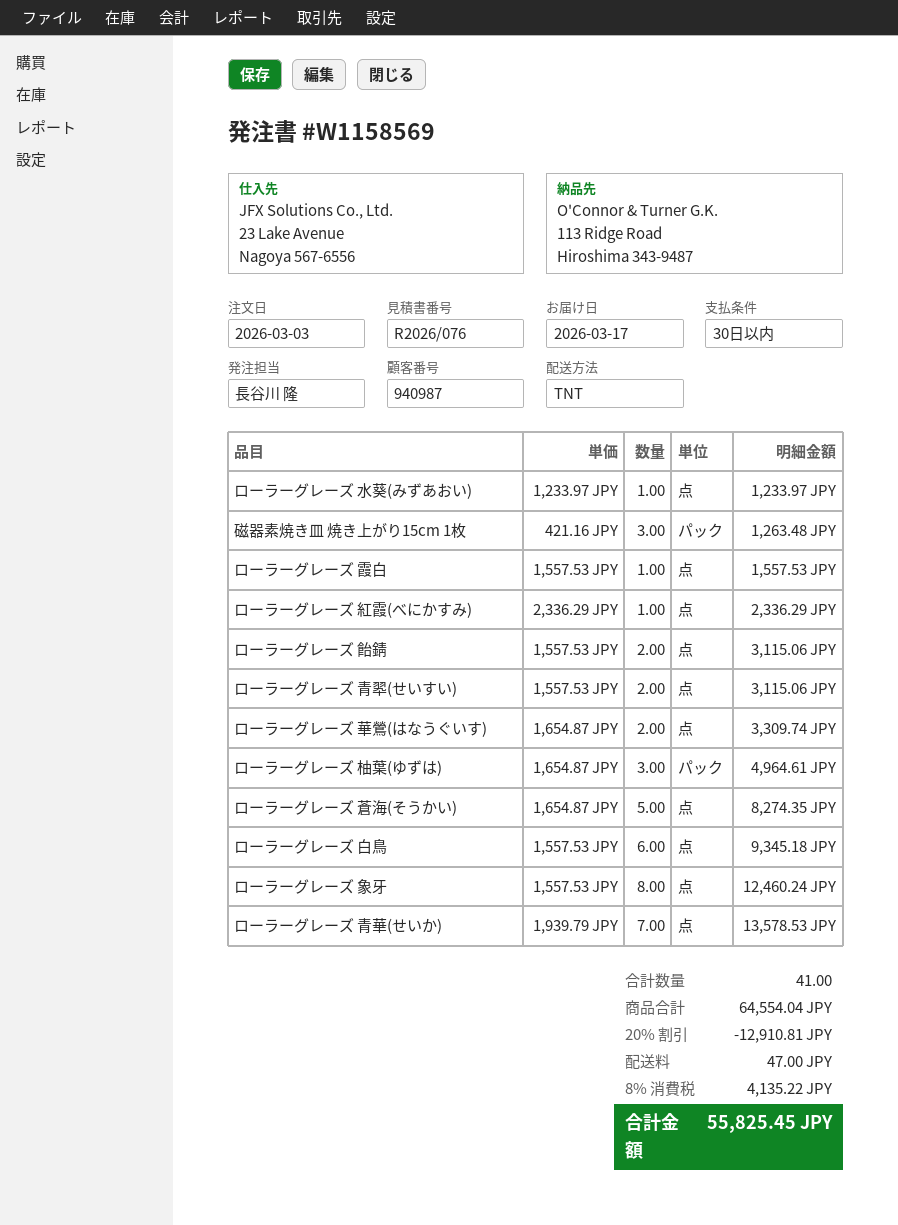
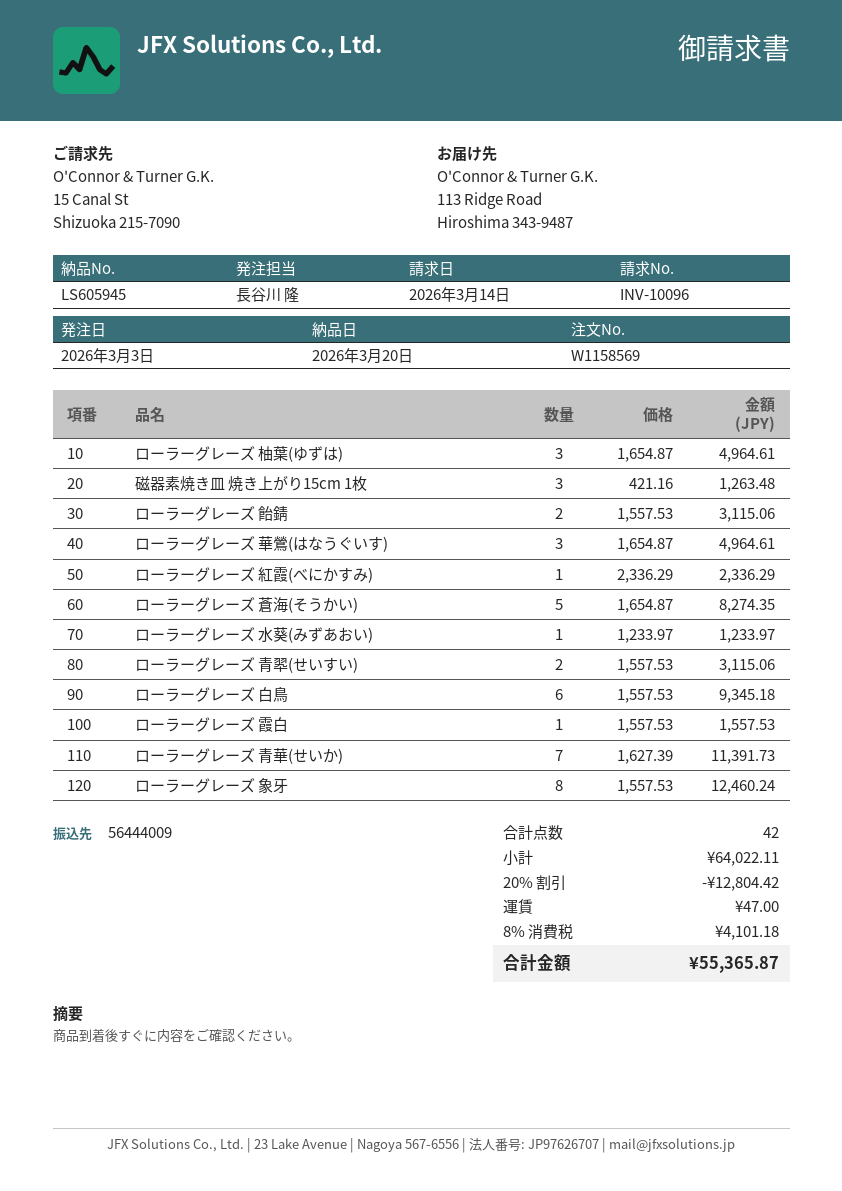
delivery date: 2026-03-17 -> 2026-03-20
ローラーグレーズ 華鶯(はなうぐいす): 2 x 1654.87 = 3309.74 -> 3 x 1654.87 = 4964.61
ローラーグレーズ 青華(せいか): 7 x 1939.79 = 13578.53 -> 7 x 1627.39 = 11391.73
total quantity: 41 -> 42
subtotal: 64554.04 -> 64022.11
discount: 20% = 12910.81 -> 20% = 12804.42
tax: 8% = 4135.22 -> 8% = 4101.18
total: 55825.45 -> 55365.87

